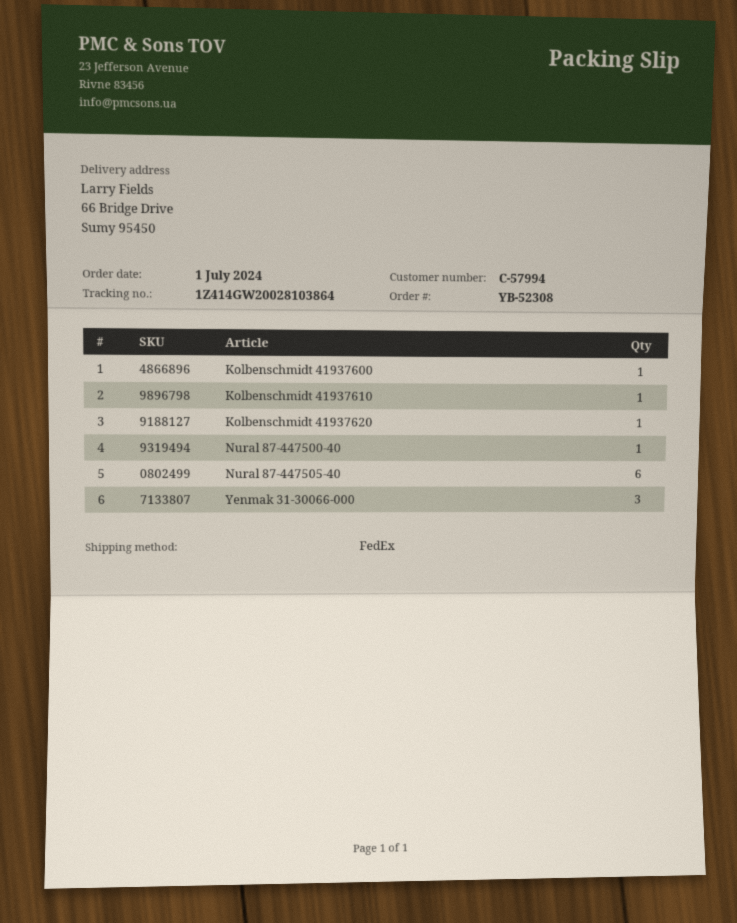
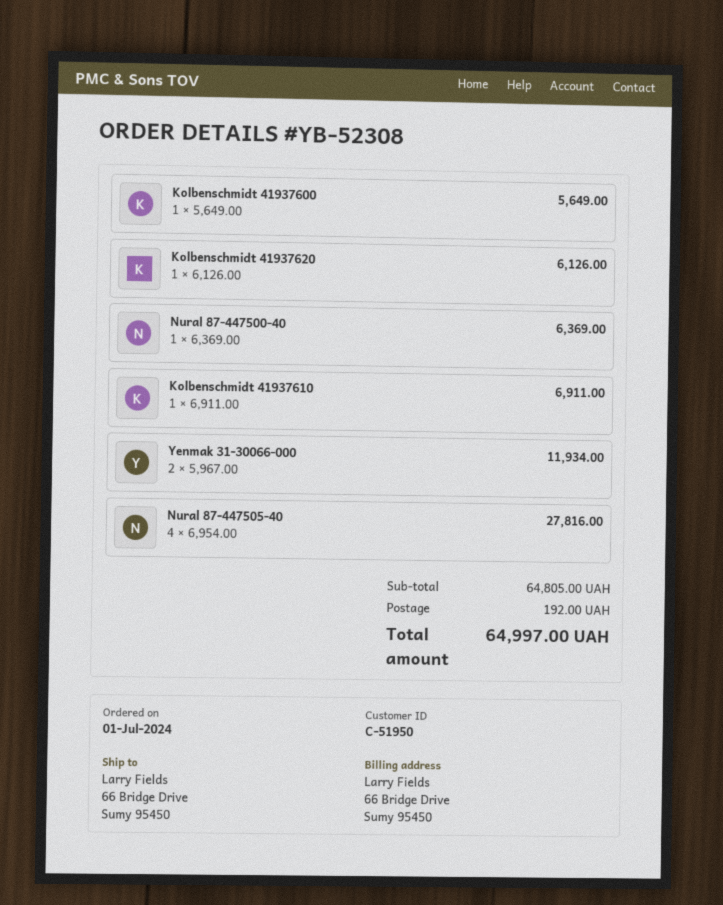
customer number: C-57994 -> C-51950
Nural 87-447505-40: 6 -> 4
Yenmak 31-30066-000: 3 -> 2

